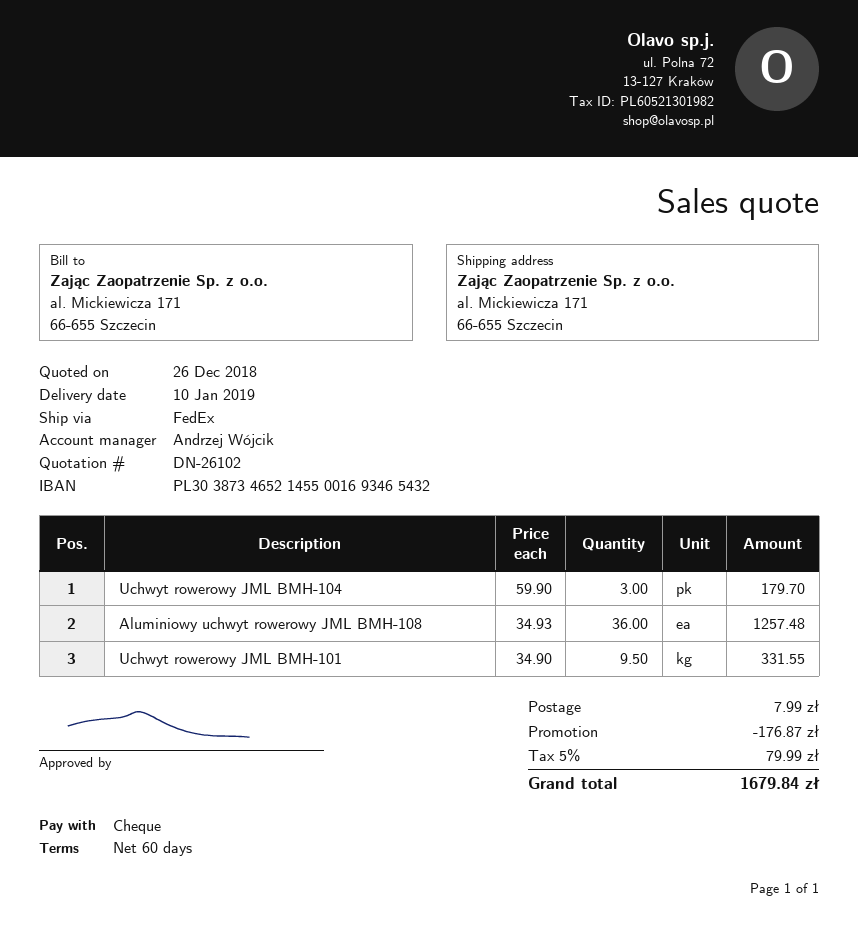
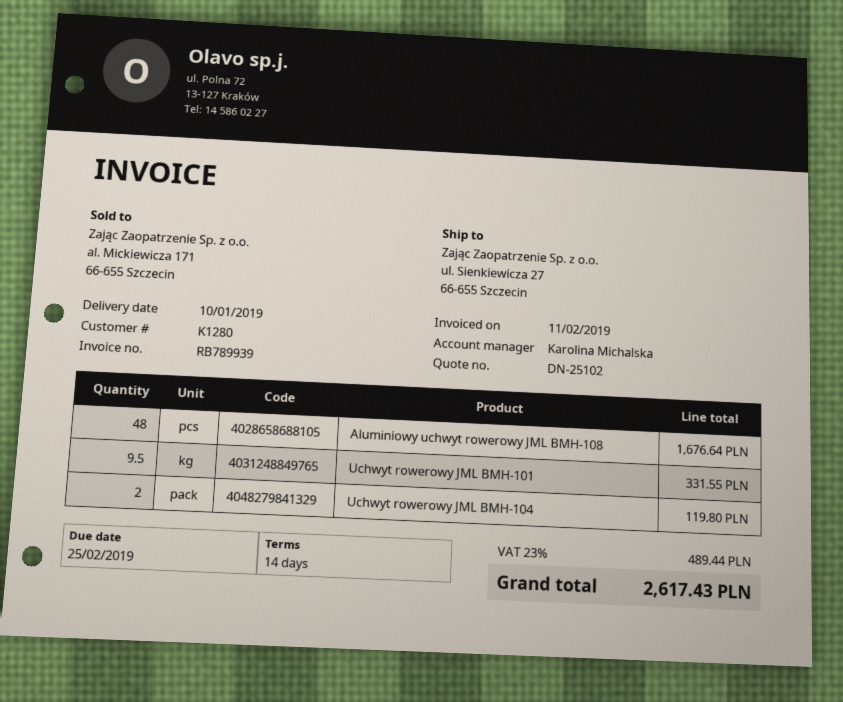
quote number: DN-26102 -> DN-25102
payment terms: 60 days -> 14 days
sales rep: Andrzej Wójcik -> Karolina Michalska
ship to: al. Mickiewicza 171, 66-655 Szczecin -> ul. Sienkiewicza 27, 66-655 Szczecin
Uchwyt rowerowy JML BMH-104: 3 for 179.70 -> 2 for 119.80
Aluminiowy uchwyt rowerowy JML BMH-108: 36 for 1257.48 -> 48 for 1676.64
discount: 176.87 -> none
shipping: 7.99 -> none
tax: 5% = 79.99 -> 23% = 489.44
total: 1679.84 -> 2617.43

